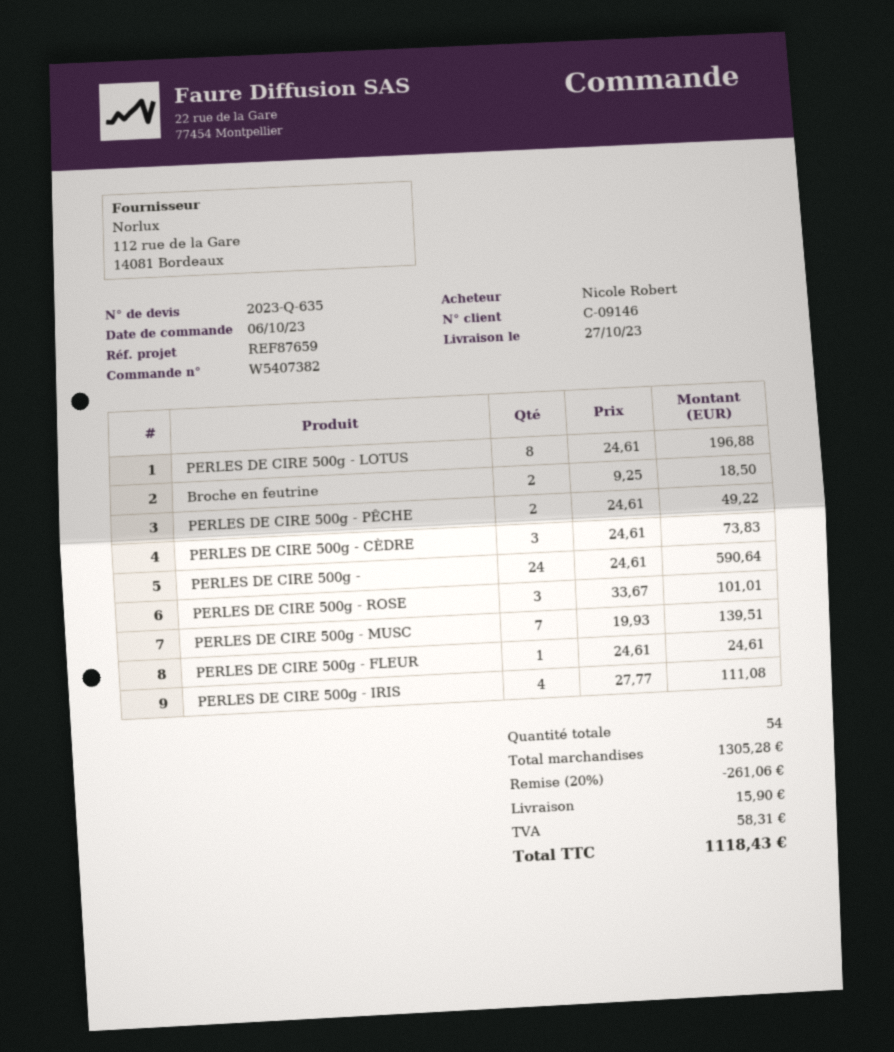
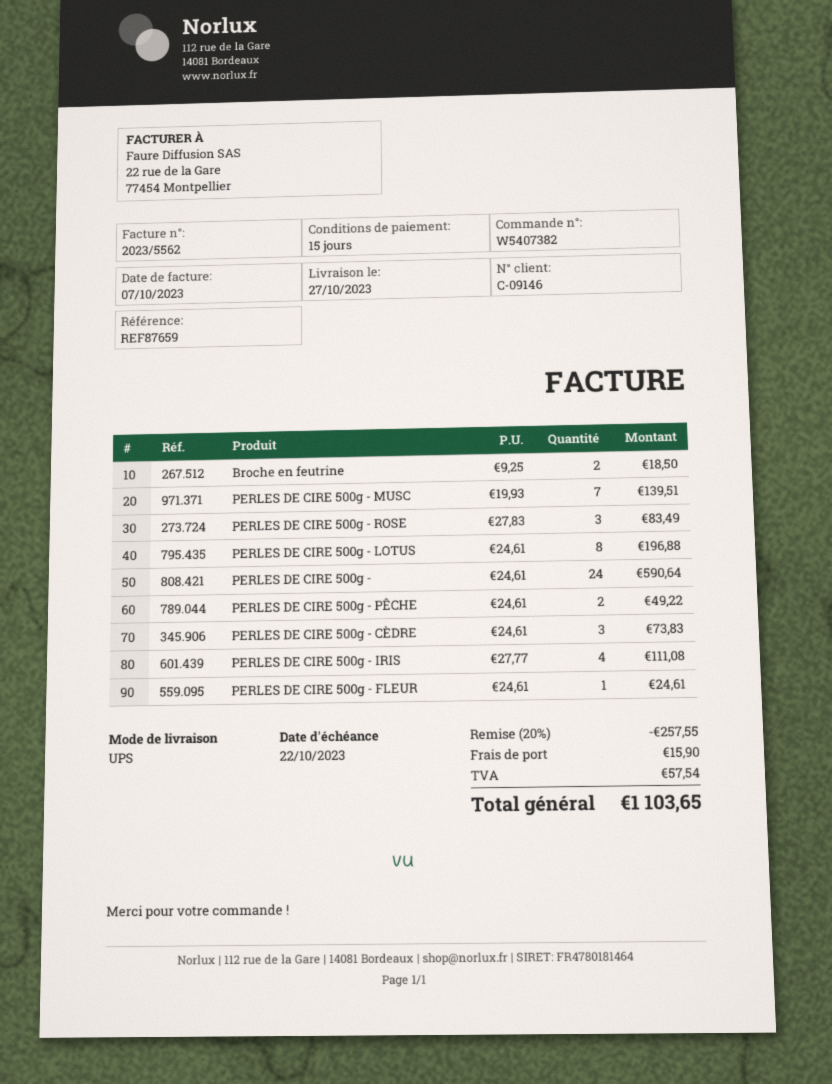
PERLES DE CIRE 500g - ROSE: 3 x 33.67 = 101.01 -> 3 x 27.83 = 83.49
discount: 20% = 261.06 -> 20% = 257.55
tax: 58.31 -> 57.54
total: 1118.43 -> 1103.65

